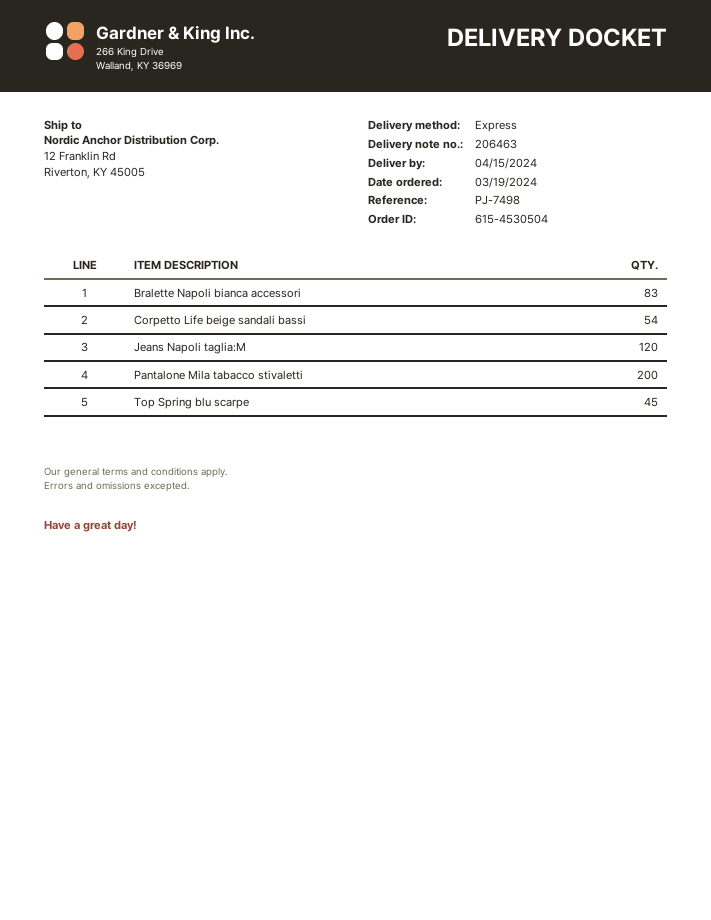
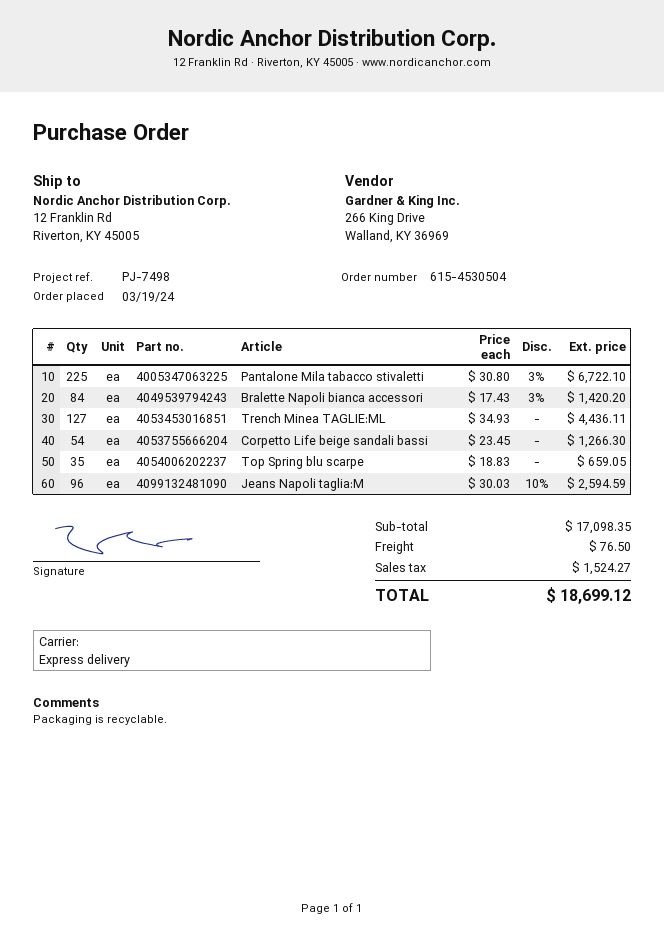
Bralette Napoli bianca accessori: 83 -> 84
Jeans Napoli taglia:M: 120 -> 96
Pantalone Mila tabacco stivaletti: 200 -> 225
Top Spring blu scarpe: 45 -> 35
Trench Minea TAGLIE:ML: none -> 127

